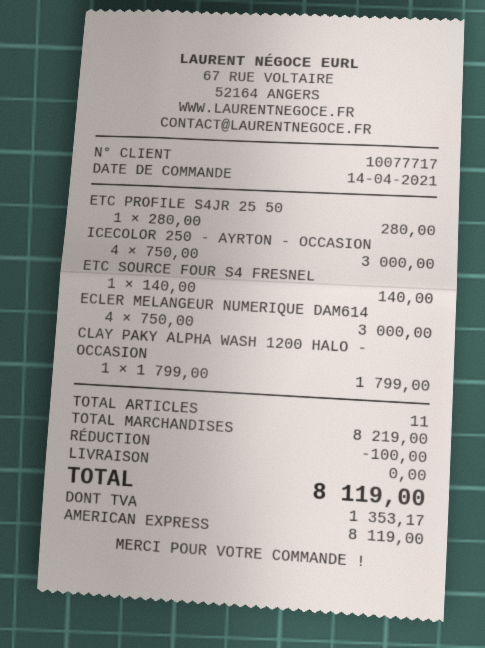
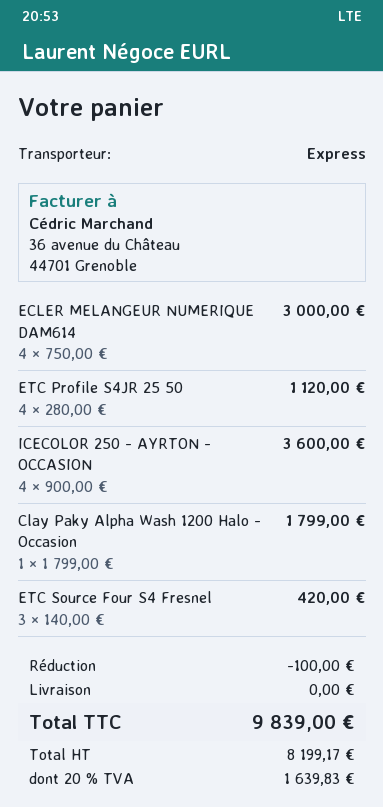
ETC PROFILE S4JR 25 50: 1 x 280.00 = 280.00 -> 4 x 280.00 = 1120.00
ICECOLOR 250 - AYRTON - OCCASION: 4 x 750.00 = 3000.00 -> 4 x 900.00 = 3600.00
ETC SOURCE FOUR S4 FRESNEL: 1 x 140.00 = 140.00 -> 3 x 140.00 = 420.00
tax: 1353.17 -> 1639.83
total: 8119.00 -> 9839.00

